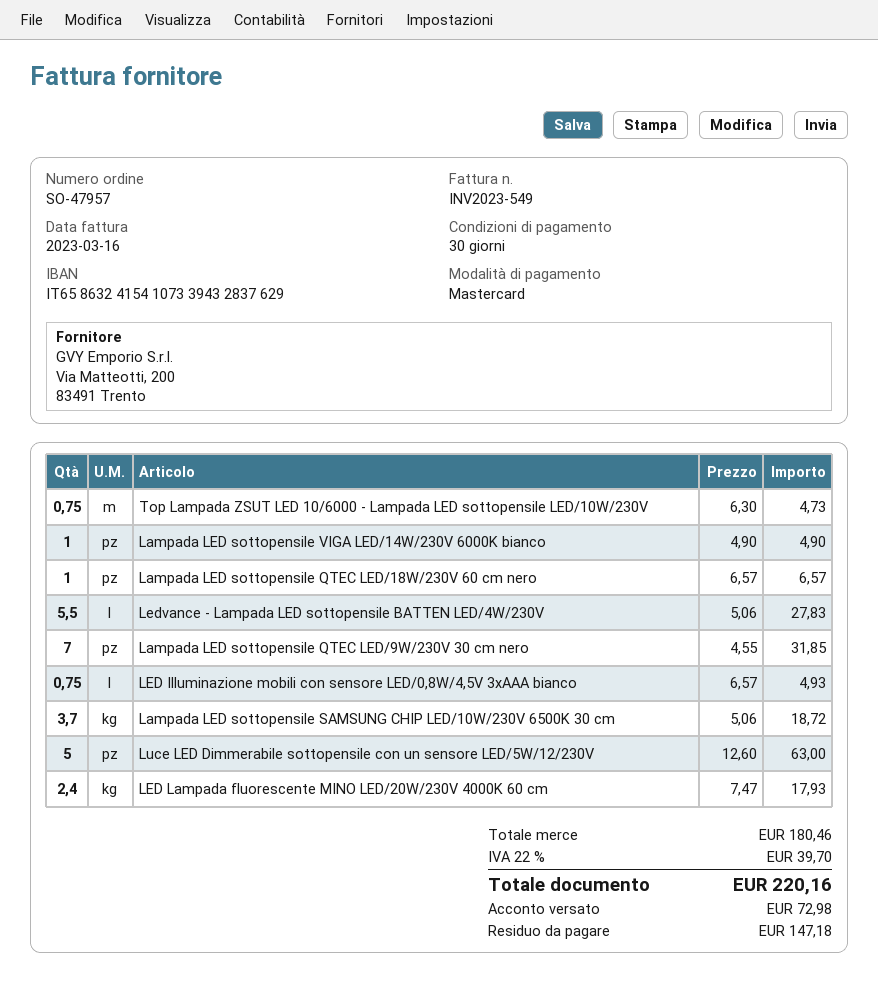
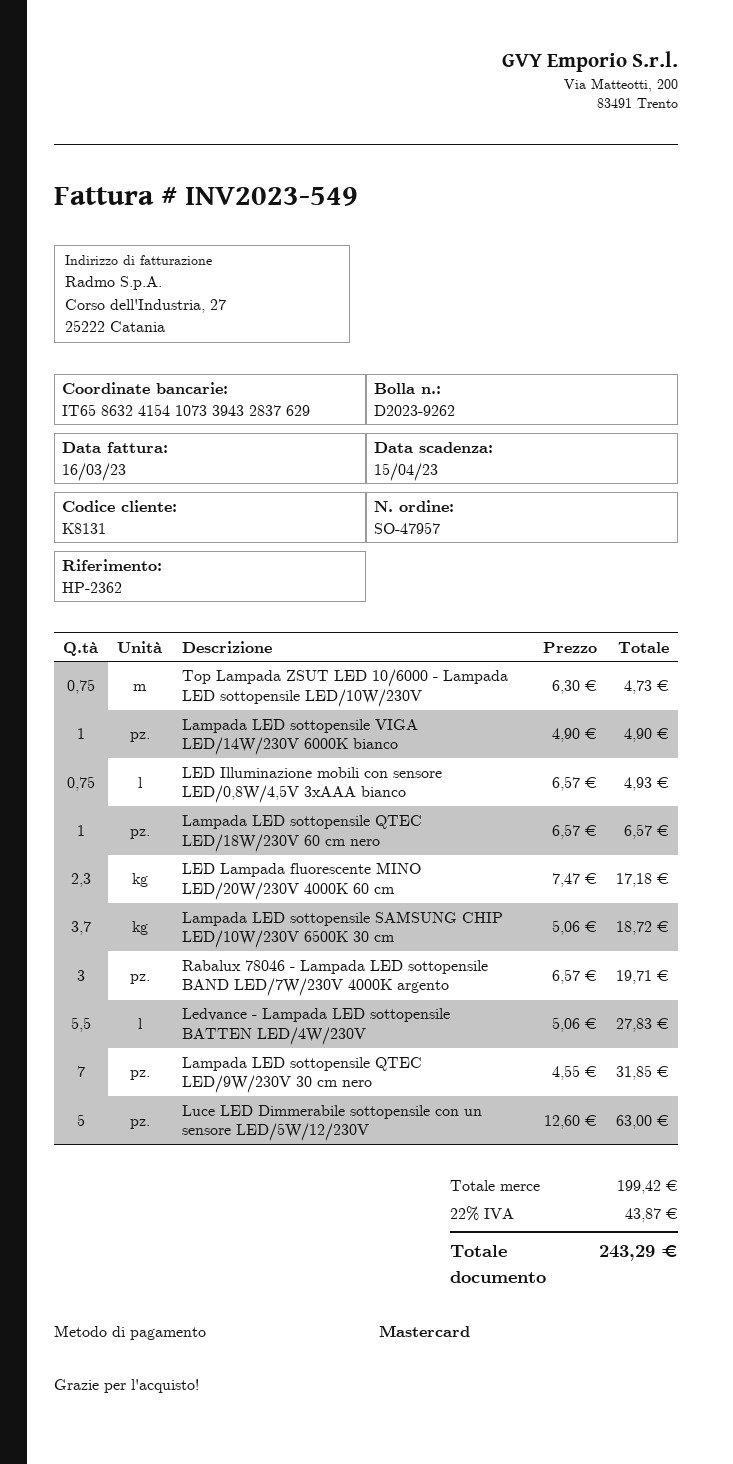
LED Lampada fluorescente MINO LED/20W/230V 4000K 60 cm: 2.4 x 7.47 = 17.93 -> 2.3 x 7.47 = 17.18
Rabalux 78046 - Lampada LED sottopensile BAND LED/7W/230V 4000K argento: none -> 3 x 6.57 = 19.71
subtotal: 180.46 -> 199.42
tax: 22% = 39.70 -> 22% = 43.87
total: 220.16 -> 243.29

